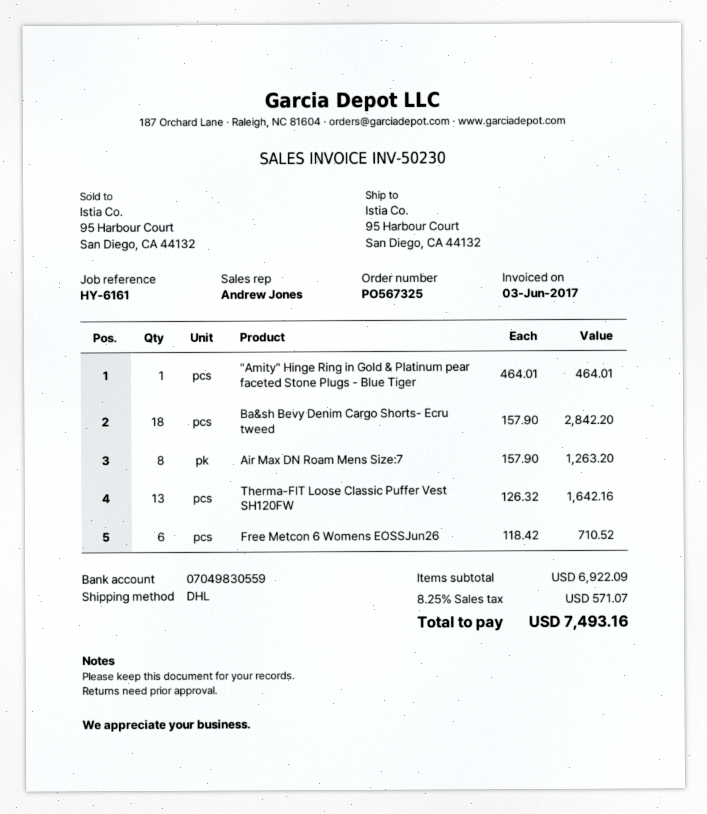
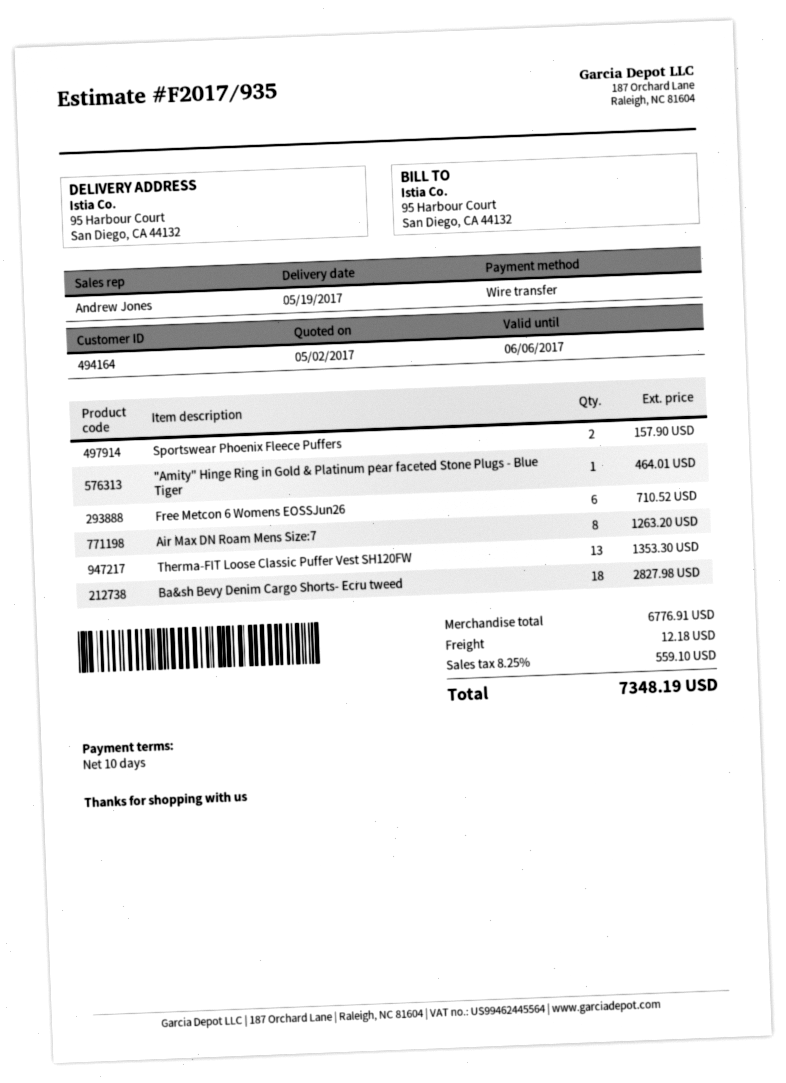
Ba&sh Bevy Denim Cargo Shorts- Ecru tweed: 18 for 2842.20 -> 18 for 2827.98
Therma-FIT Loose Classic Puffer Vest SH120FW: 13 for 1642.16 -> 13 for 1353.30
Sportswear Phoenix Fleece Puffers: none -> 2 for 157.90
subtotal: 6922.09 -> 6776.91
shipping: none -> 12.18
tax: 8.25% = 571.07 -> 8.25% = 559.10
total: 7493.16 -> 7348.19

